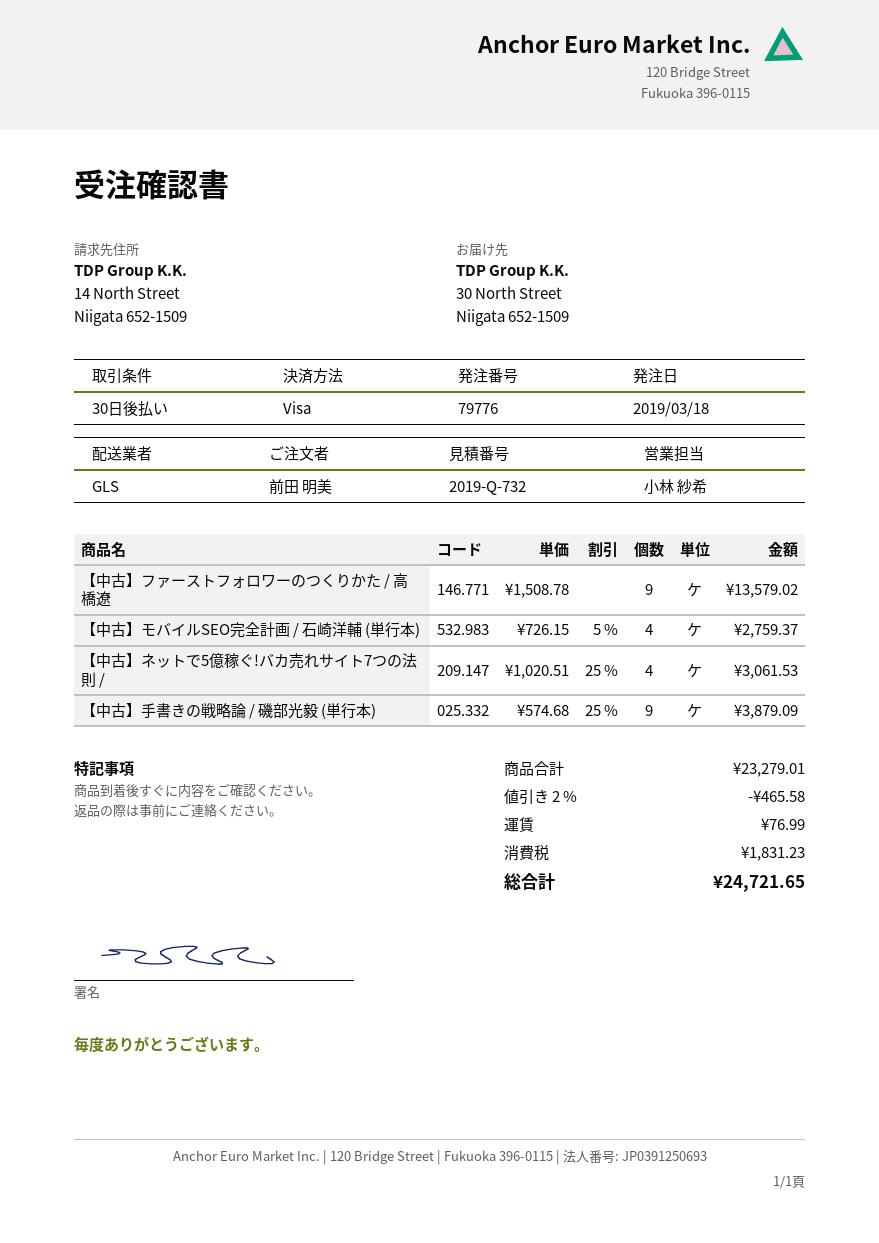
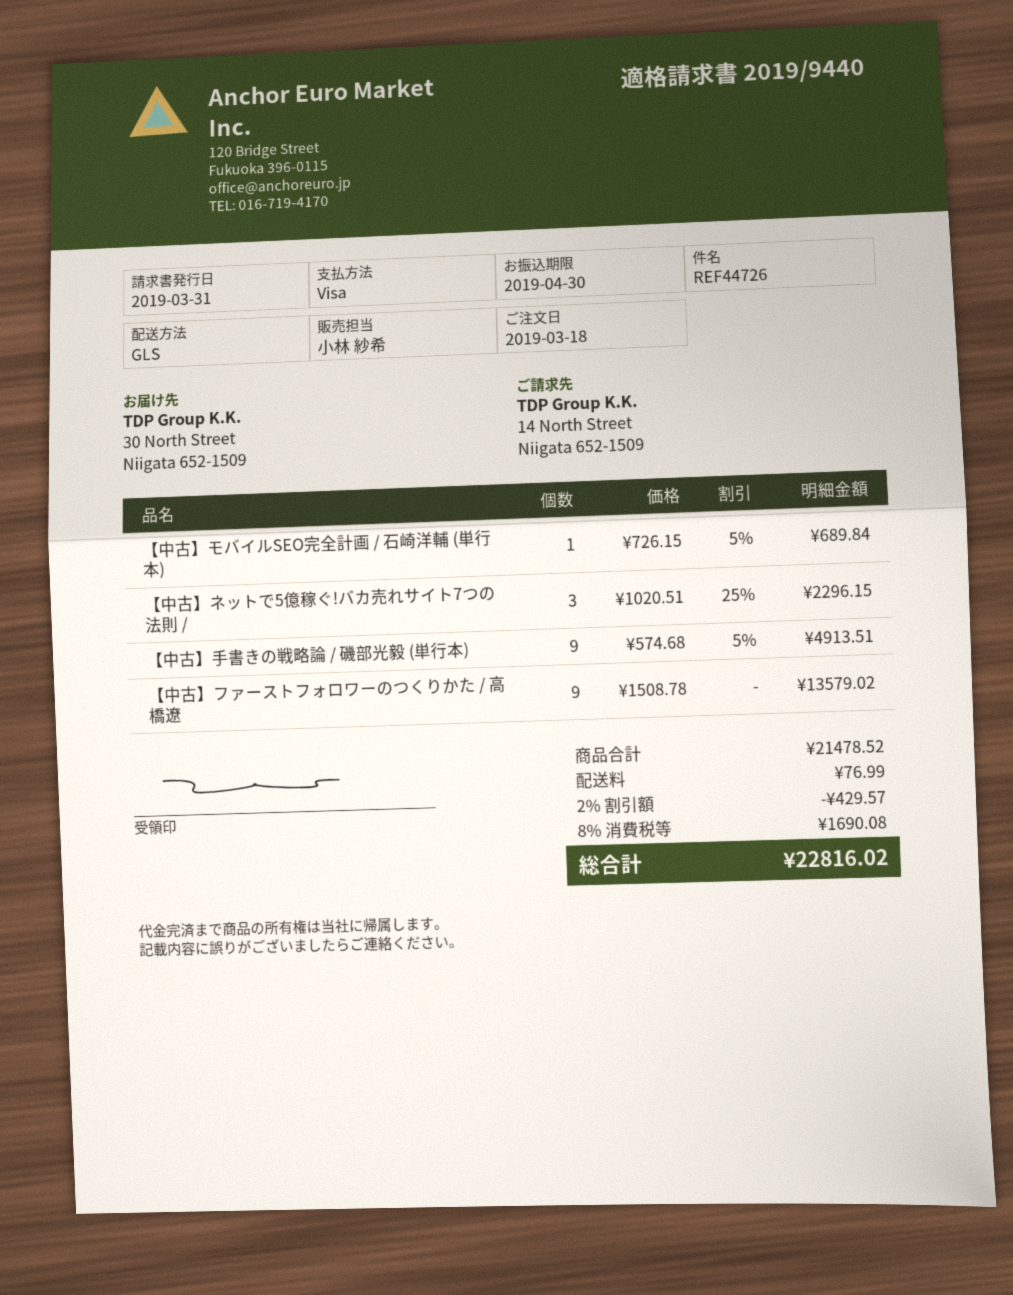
【中古】モバイルSEO完全計画 / 石崎洋輔 (単行本): 4 x 726.15 - 5% = 2759.37 -> 1 x 726.15 - 5% = 689.84
【中古】ネットで5億稼ぐ!バカ売れサイト7つの法則 /: 4 x 1020.51 - 25% = 3061.53 -> 3 x 1020.51 - 25% = 2296.15
【中古】手書きの戦略論 / 磯部光毅 (単行本): 9 x 574.68 - 25% = 3879.09 -> 9 x 574.68 - 5% = 4913.51
subtotal: 23279.01 -> 21478.52
discount: 2% = 465.58 -> 2% = 429.57
tax: 1831.23 -> 1690.08
total: 24721.65 -> 22816.02

